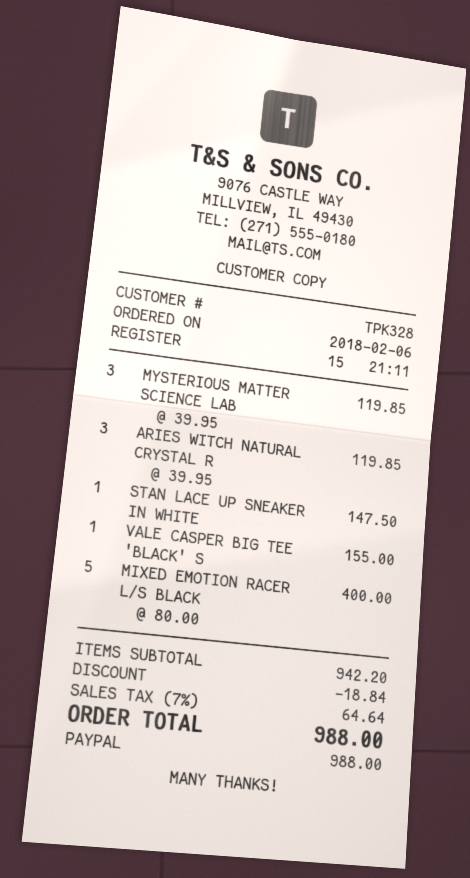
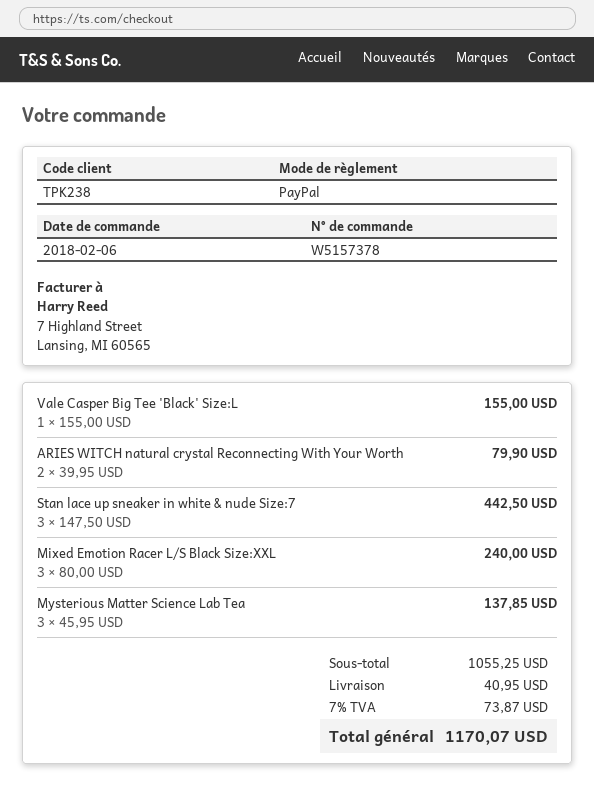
customer number: TPK328 -> TPK238
MYSTERIOUS MATTER SCIENCE LAB: 3 x 39.95 = 119.85 -> 3 x 45.95 = 137.85
ARIES WITCH NATURAL CRYSTAL R: 3 x 39.95 = 119.85 -> 2 x 39.95 = 79.90
STAN LACE UP SNEAKER IN WHITE: 1 x 147.50 = 147.50 -> 3 x 147.50 = 442.50
MIXED EMOTION RACER L/S BLACK: 5 x 80.00 = 400.00 -> 3 x 80.00 = 240.00
subtotal: 942.20 -> 1055.25
discount: 18.84 -> none
shipping: none -> 40.95
tax: 7% = 64.64 -> 7% = 73.87
total: 988.00 -> 1170.07

